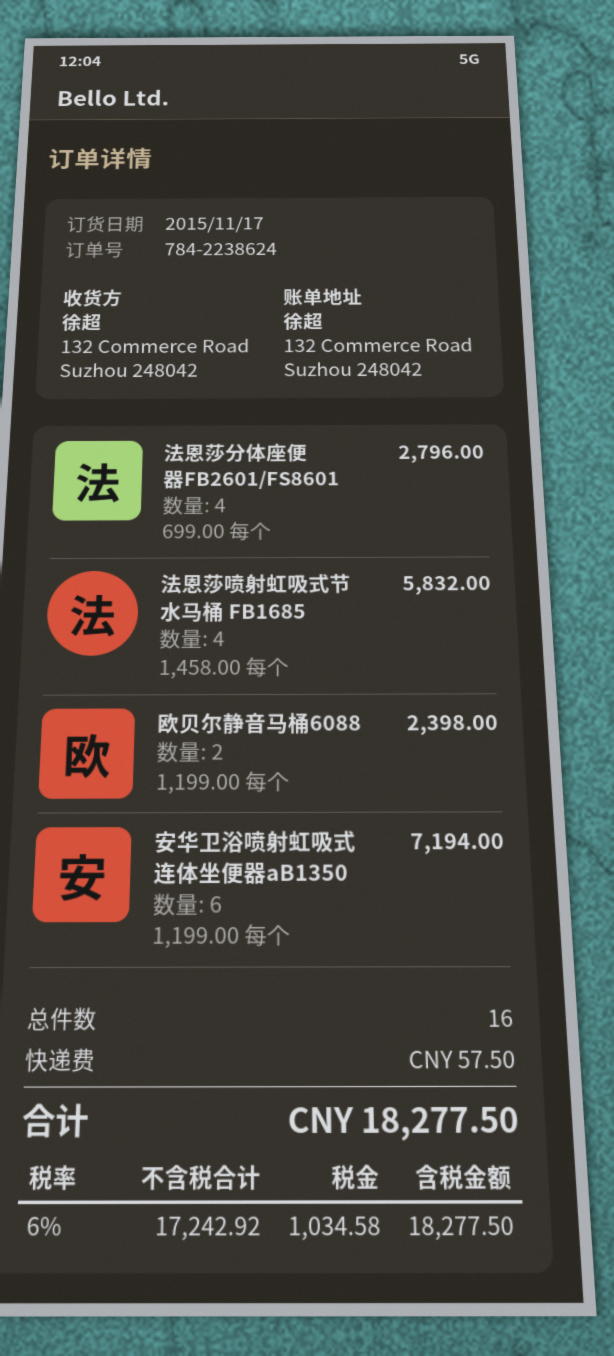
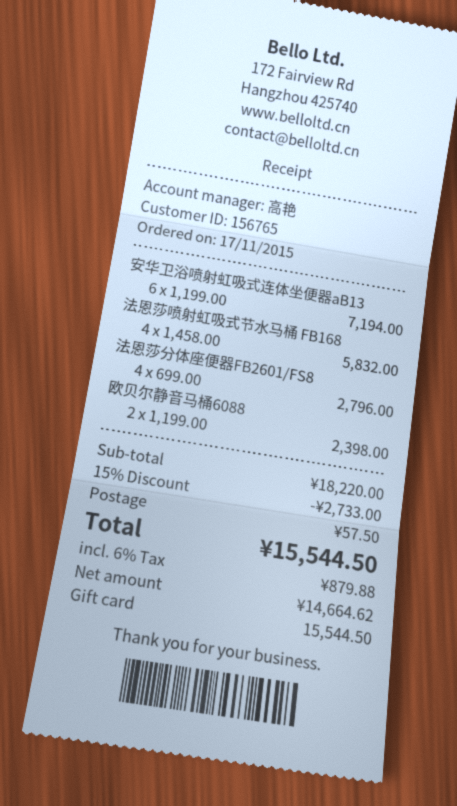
discount: none -> 15% = 2733.00
net: 17242.92 -> 14664.62
tax: 6% = 1034.58 -> 6% = 879.88
total: 18277.50 -> 15544.50

